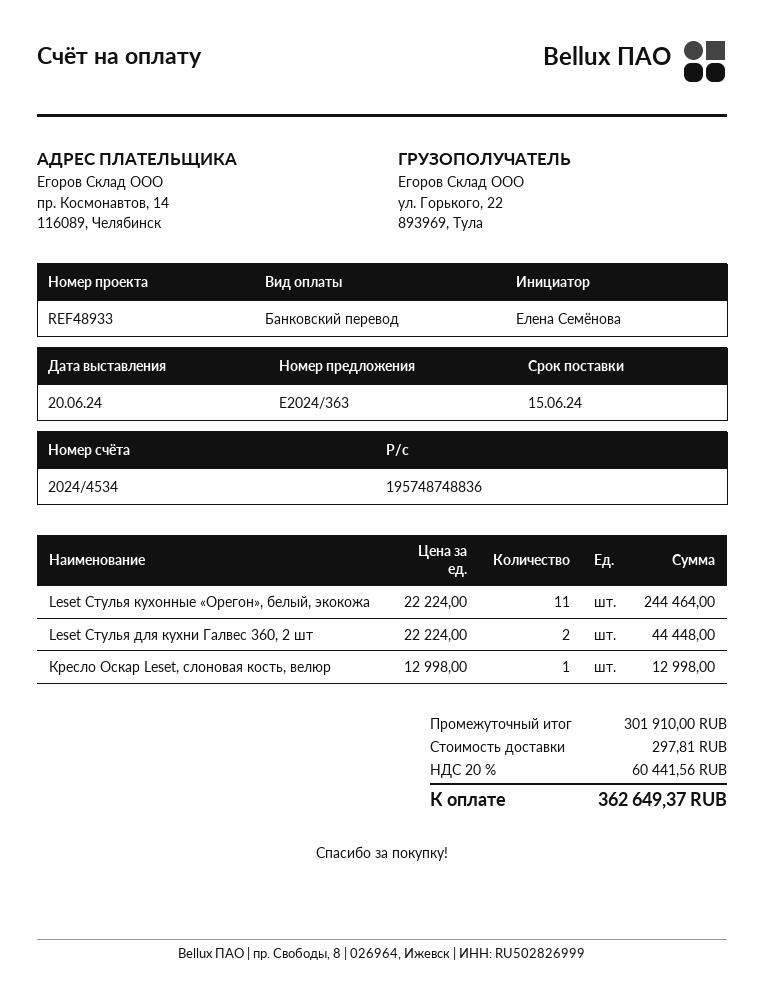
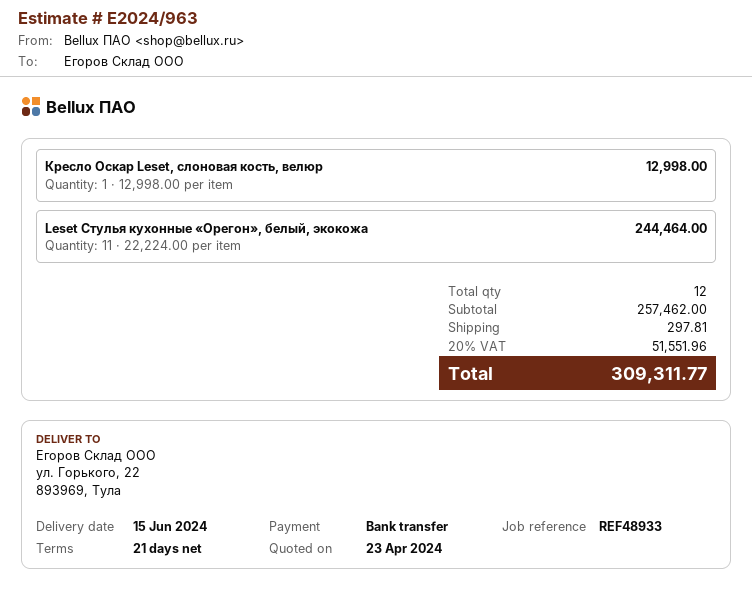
quote number: E2024/363 -> E2024/963
Leset Стулья для кухни Галвес 360, 2 шт: 2 x 22224.00 = 44448.00 -> none
subtotal: 301910.00 -> 257462.00
tax: 20% = 60441.56 -> 20% = 51551.96
total: 362649.37 -> 309311.77

